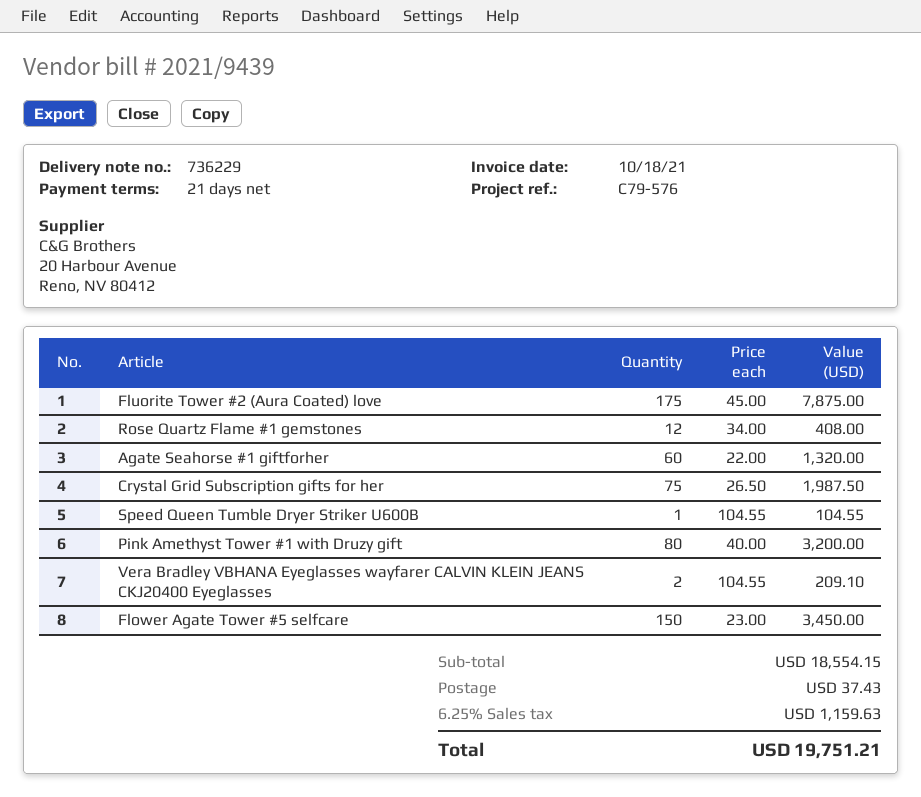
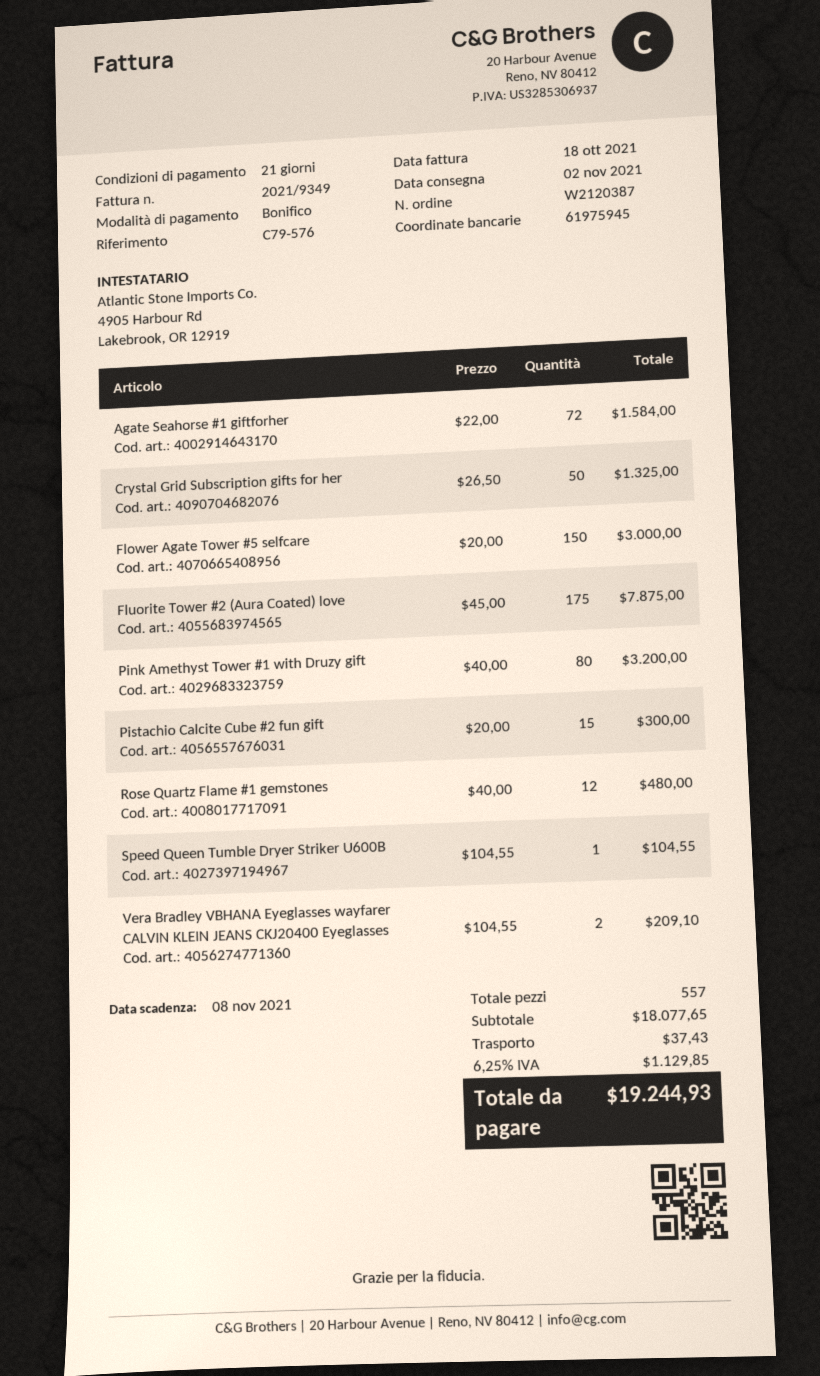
invoice number: 2021/9439 -> 2021/9349
Rose Quartz Flame #1 gemstones: 12 x 34.00 = 408.00 -> 12 x 40.00 = 480.00
Agate Seahorse #1 giftforher: 60 x 22.00 = 1320.00 -> 72 x 22.00 = 1584.00
Crystal Grid Subscription gifts for her: 75 x 26.50 = 1987.50 -> 50 x 26.50 = 1325.00
Flower Agate Tower #5 selfcare: 150 x 23.00 = 3450.00 -> 150 x 20.00 = 3000.00
Pistachio Calcite Cube #2 fun gift: none -> 15 x 20.00 = 300.00
subtotal: 18554.15 -> 18077.65
tax: 6.25% = 1159.63 -> 6.25% = 1129.85
total: 19751.21 -> 19244.93

